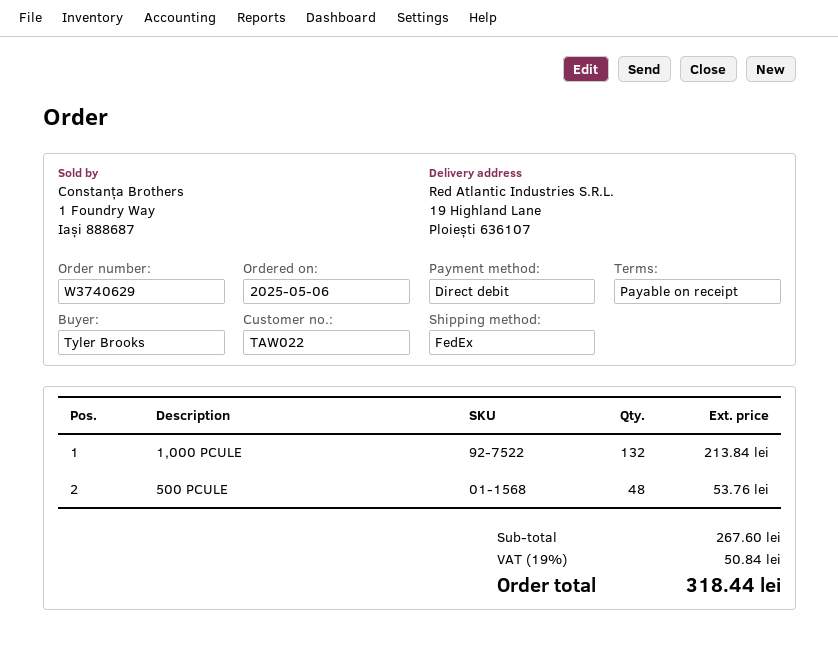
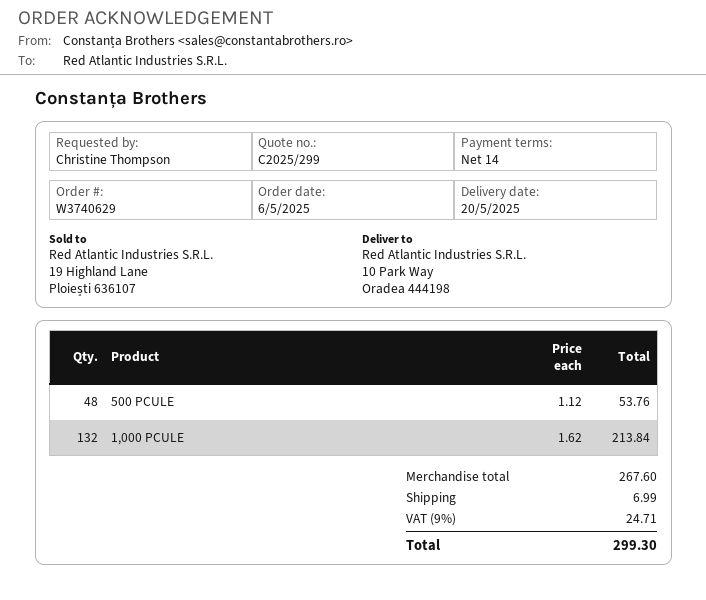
payment terms: on receipt -> 14 days
ordered by: Tyler Brooks -> Christine Thompson
ship to: 19 Highland Lane, Ploiești 636107 -> 10 Park Way, Oradea 444198
shipping: none -> 6.99
tax: 19% = 50.84 -> 9% = 24.71
total: 318.44 -> 299.30

